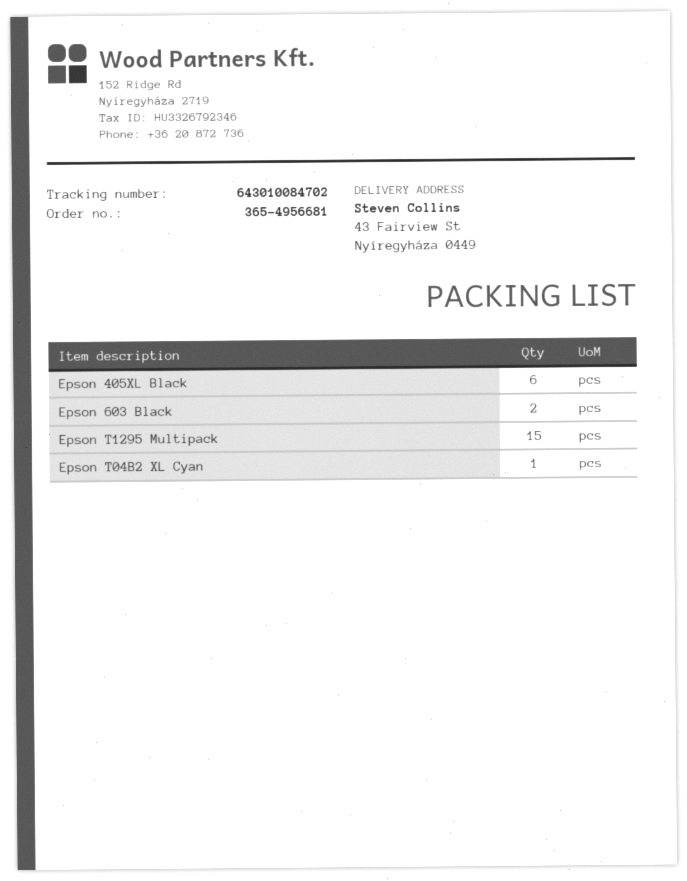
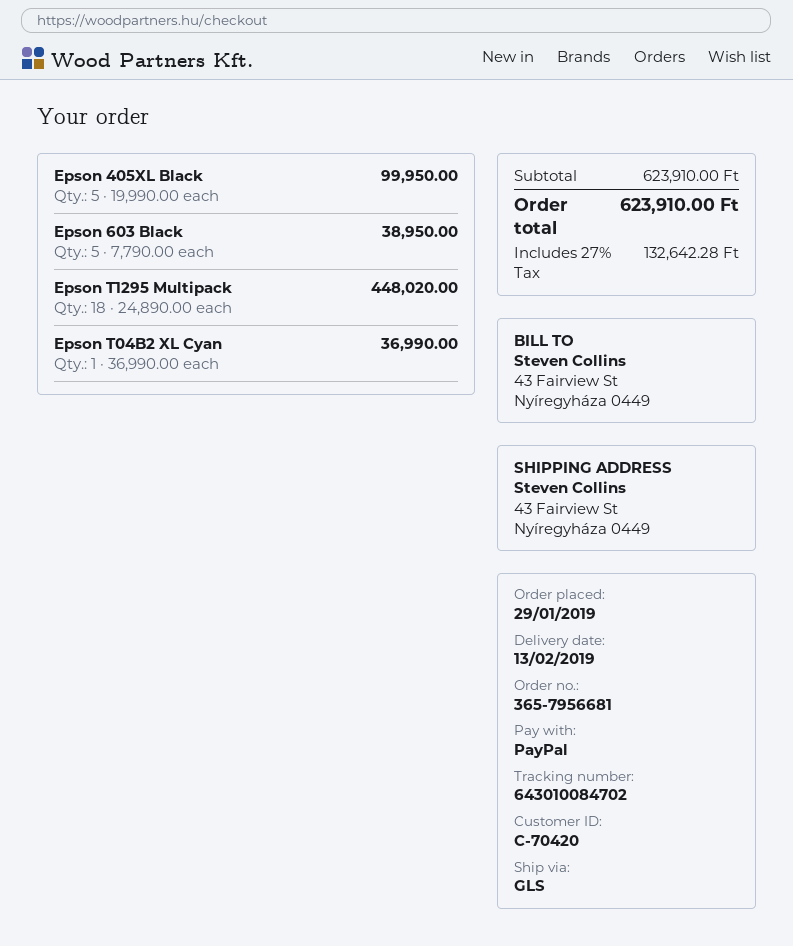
order number: 365-4956681 -> 365-7956681
Epson 405XL Black: 6 -> 5
Epson 603 Black: 2 -> 5
Epson T1295 Multipack: 15 -> 18

